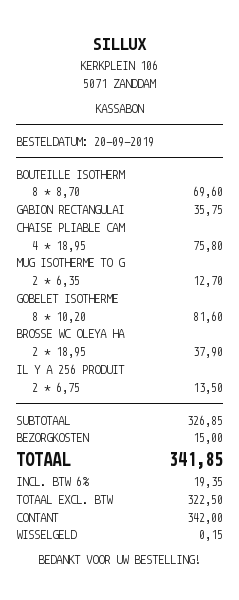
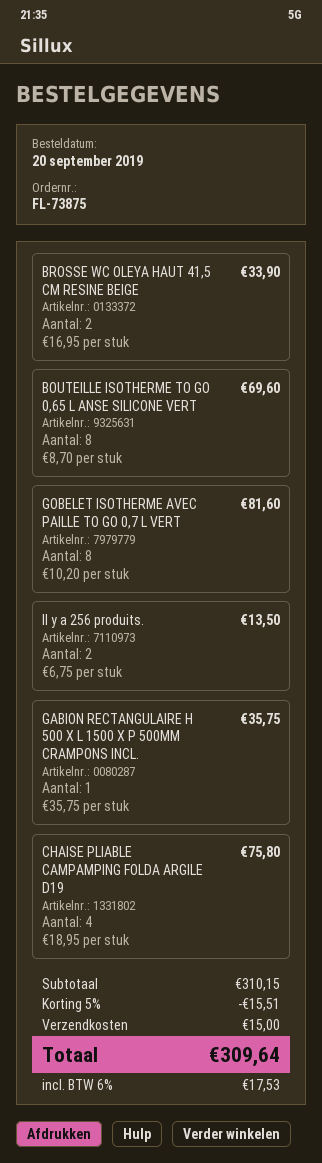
MUG ISOTHERME TO G: 2 x 6.35 = 12.70 -> none
BROSSE WC OLEYA HA: 2 x 18.95 = 37.90 -> 2 x 16.95 = 33.90
subtotal: 326.85 -> 310.15
discount: none -> 5% = 15.51
tax: 6% = 19.35 -> 6% = 17.53
total: 341.85 -> 309.64

